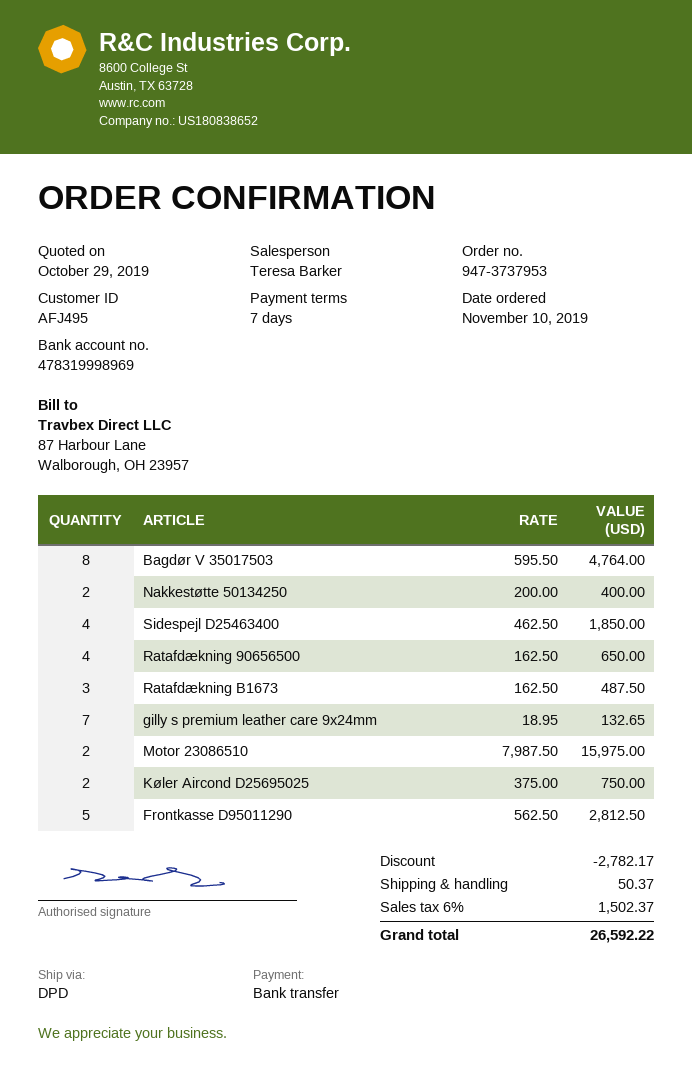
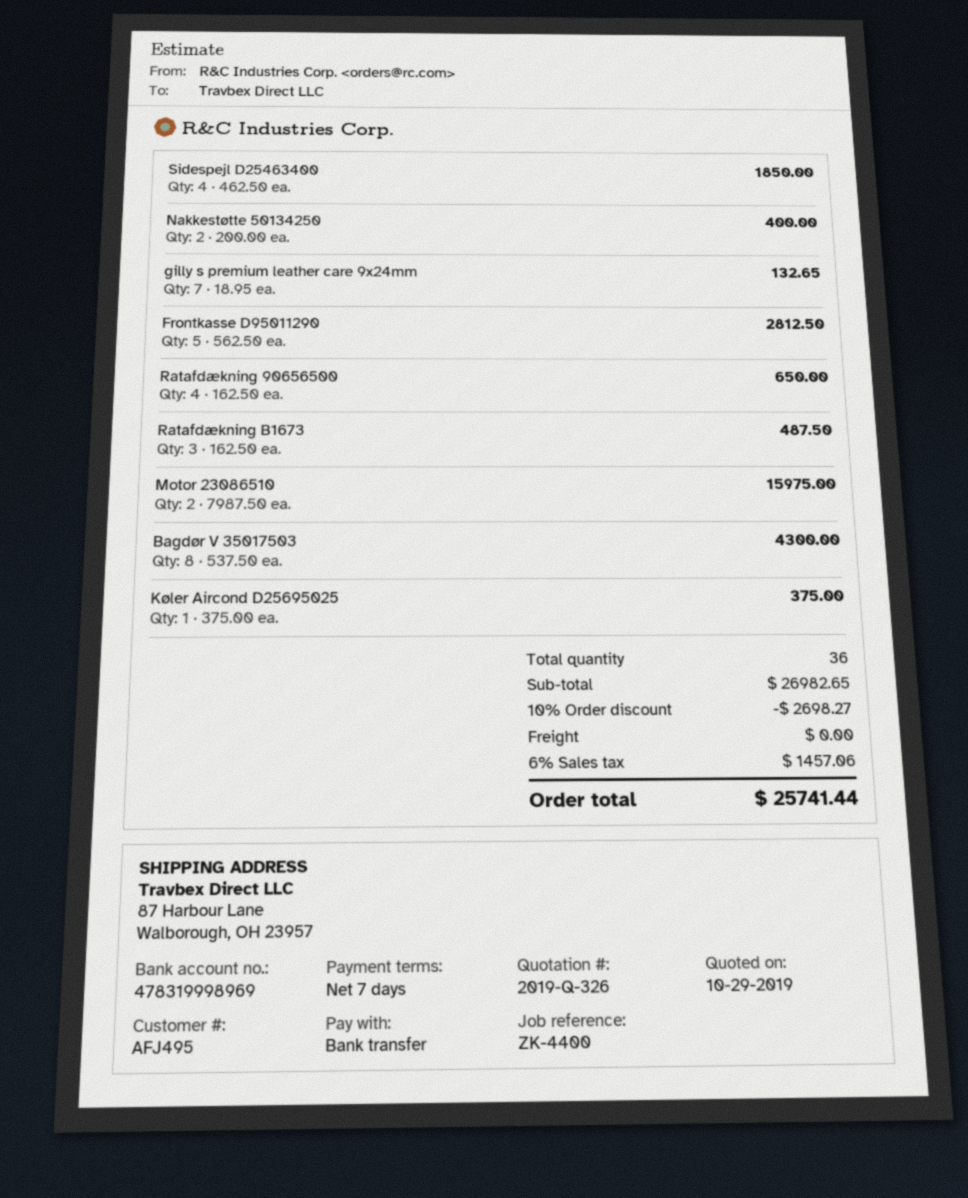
Bagdør V 35017503: 8 x 595.50 = 4764.00 -> 8 x 537.50 = 4300.00
Køler Aircond D25695025: 2 x 375.00 = 750.00 -> 1 x 375.00 = 375.00
discount: 2782.17 -> 2698.27
shipping: 50.37 -> 0.00
tax: 6% = 1502.37 -> 6% = 1457.06
total: 26592.22 -> 25741.44

